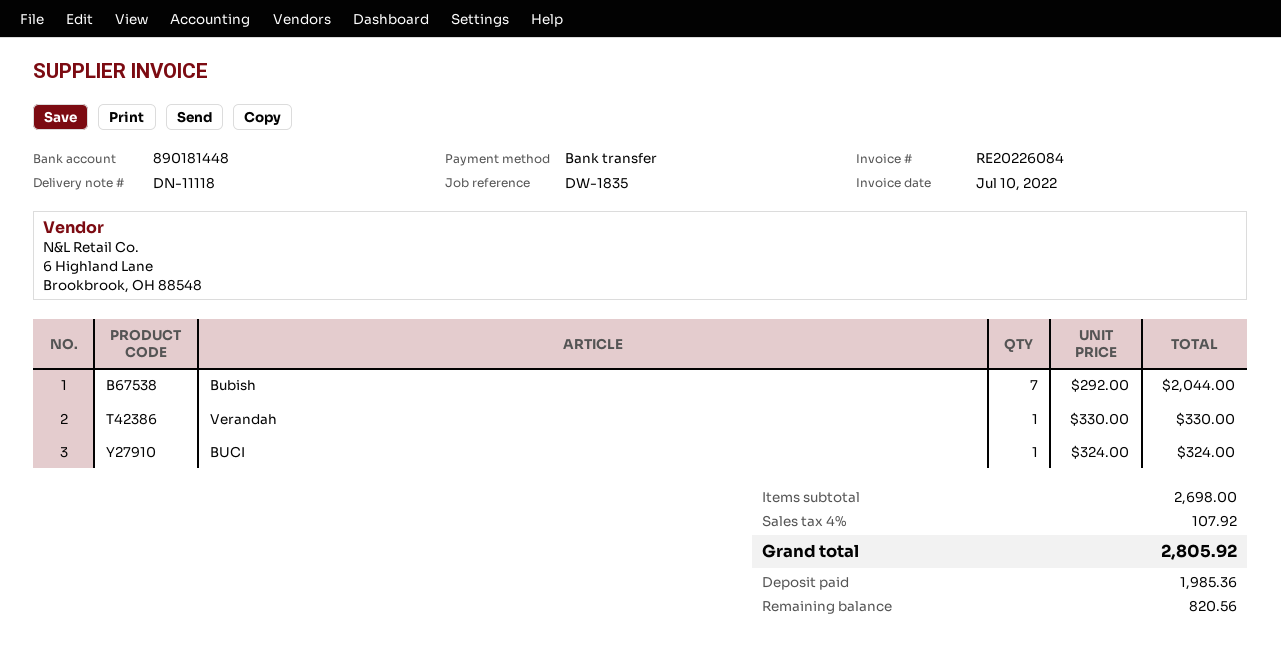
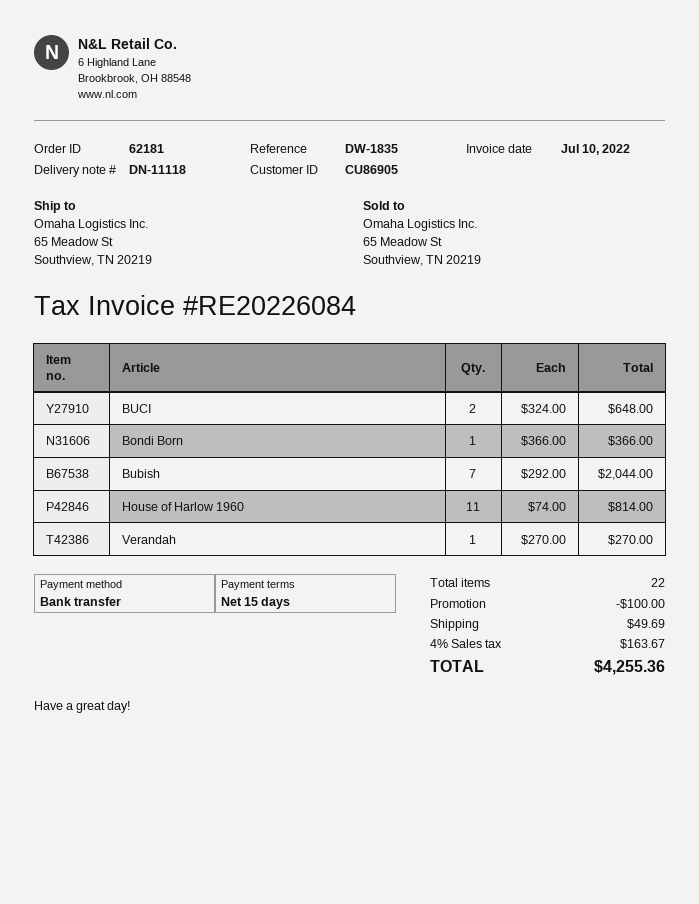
Verandah: 1 x 330.00 = 330.00 -> 1 x 270.00 = 270.00
BUCI: 1 x 324.00 = 324.00 -> 2 x 324.00 = 648.00
Bondi Born: none -> 1 x 366.00 = 366.00
House of Harlow 1960: none -> 11 x 74.00 = 814.00
discount: none -> 100.00
shipping: none -> 49.69
tax: 4% = 107.92 -> 4% = 163.67
total: 2805.92 -> 4255.36

